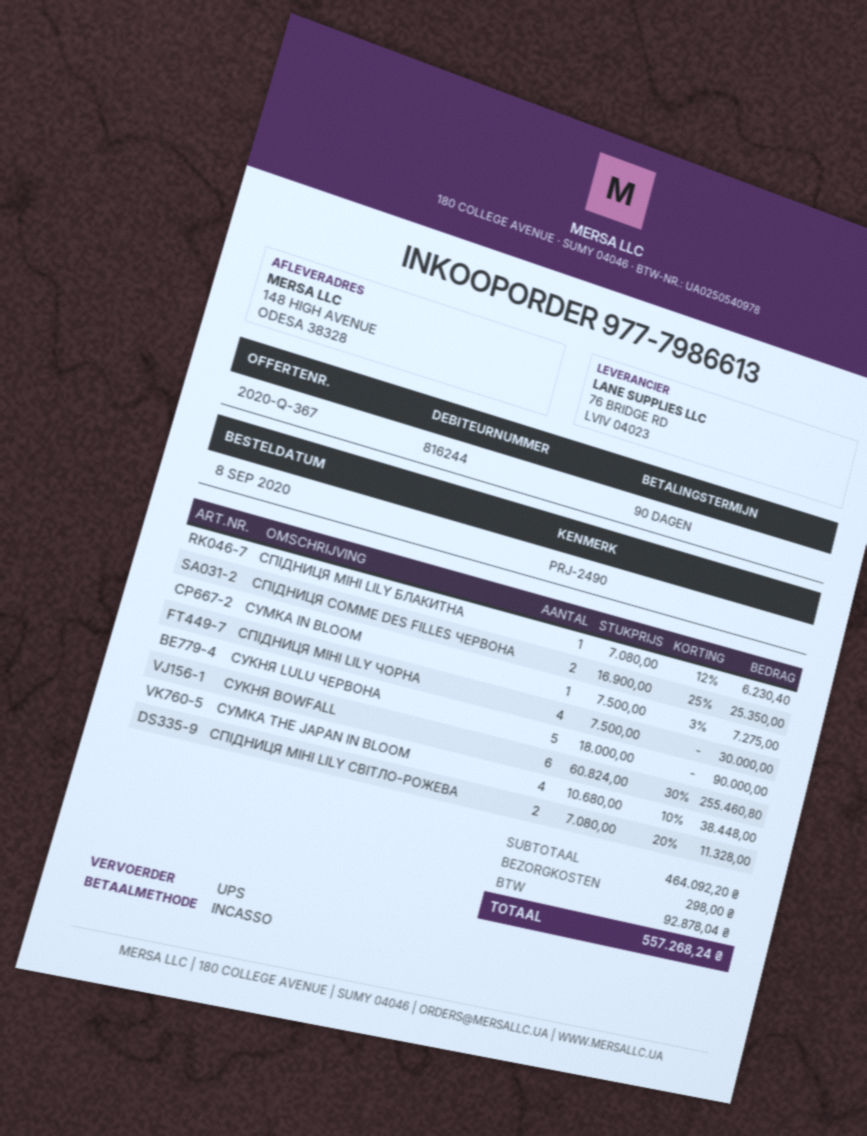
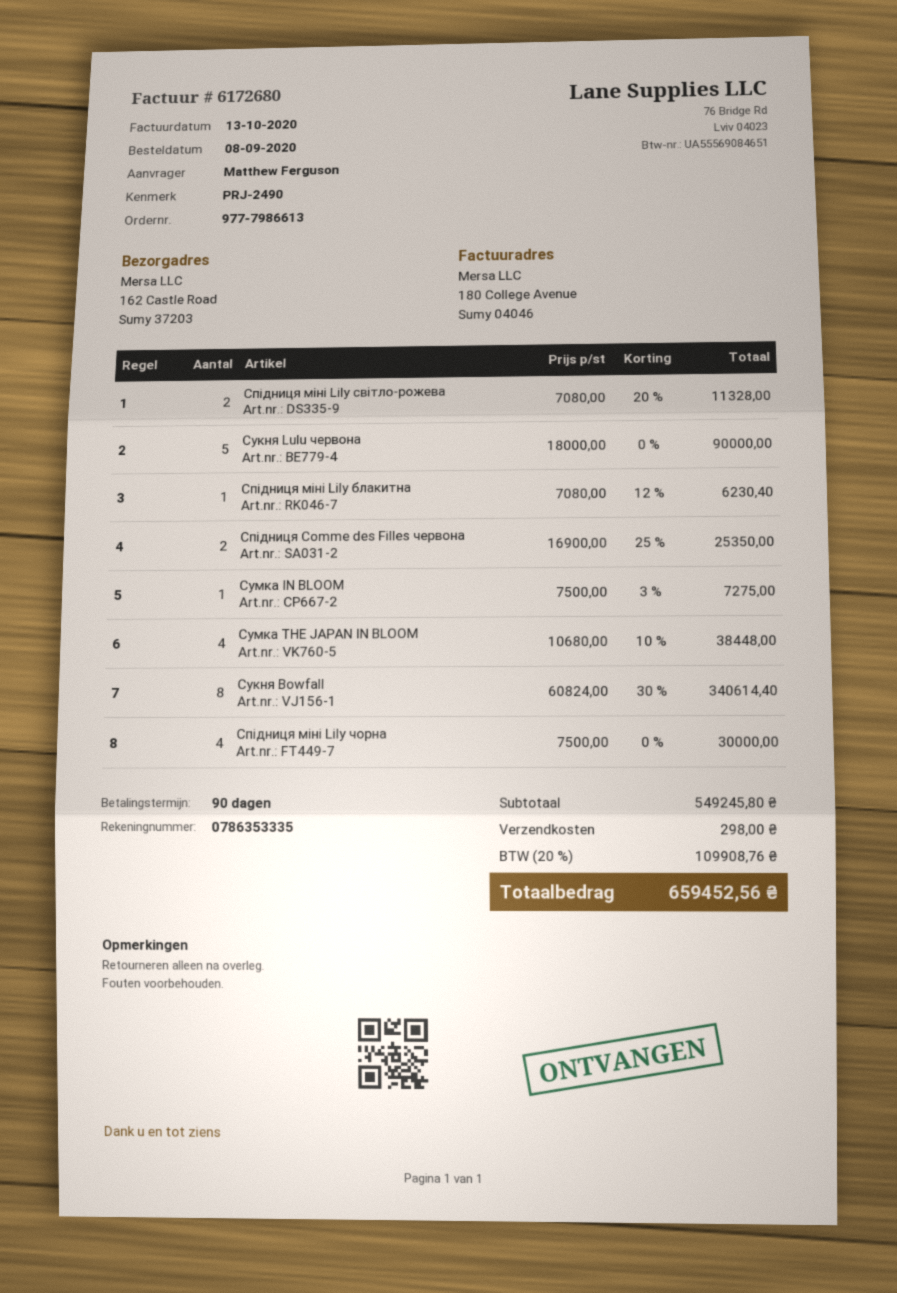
ship to: 148 HIGH AVENUE, ODESA 38328 -> 162 Castle Road, Sumy 37203
СУКНЯ BOWFALL: 6 x 60824.00 - 30% = 255460.80 -> 8 x 60824.00 - 30% = 340614.40
subtotal: 464092.20 -> 549245.80
tax: 92878.04 -> 109908.76
total: 557268.24 -> 659452.56

